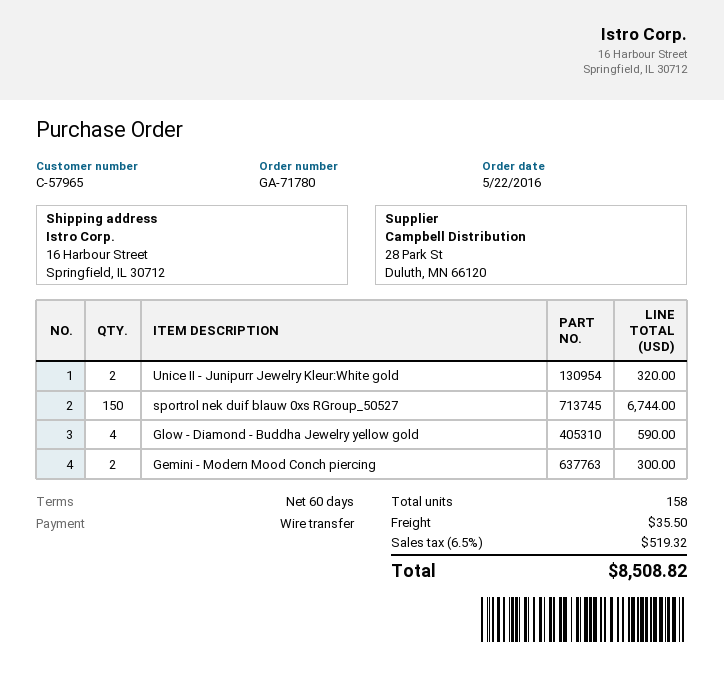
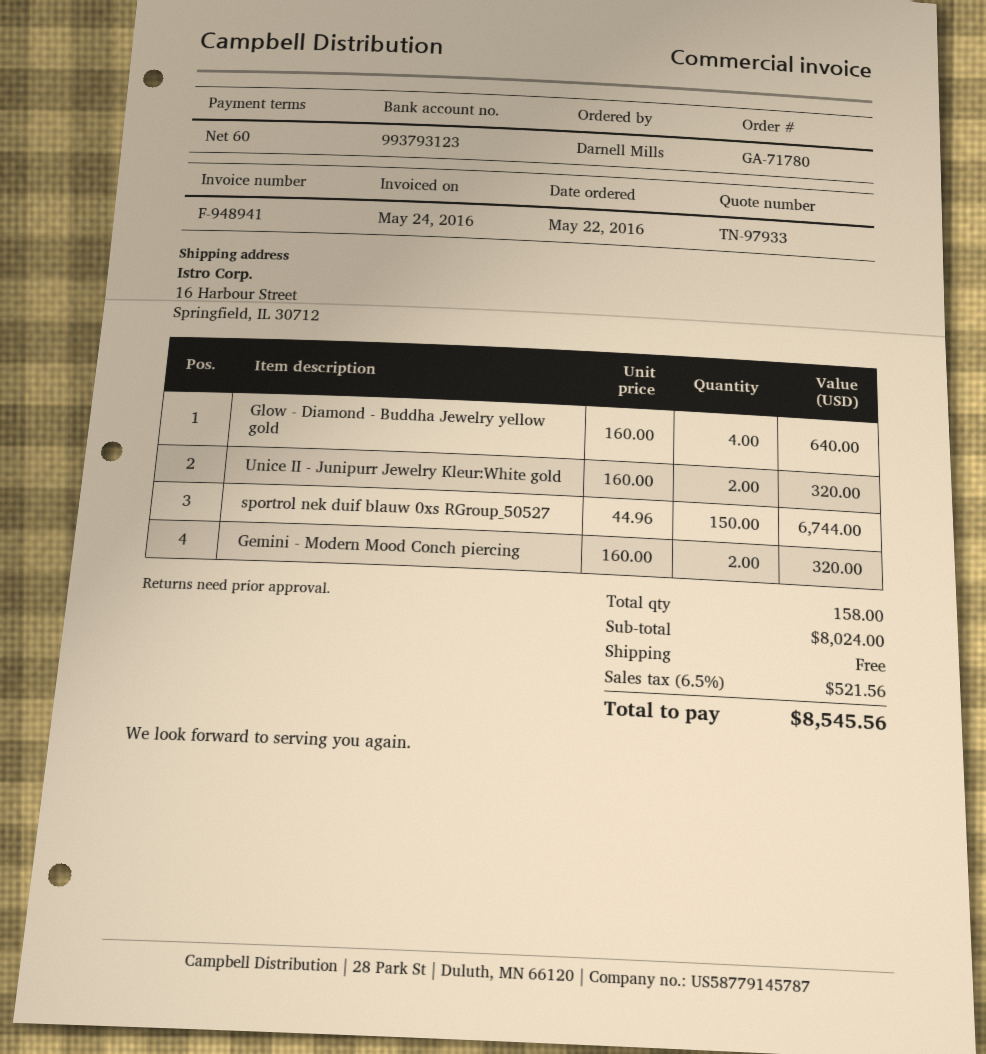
Glow - Diamond - Buddha Jewelry yellow gold: 4 for 590.00 -> 4 for 640.00
Gemini - Modern Mood Conch piercing: 2 for 300.00 -> 2 for 320.00
shipping: 35.50 -> 0.00
tax: 6.5% = 519.32 -> 6.5% = 521.56
total: 8508.82 -> 8545.56

